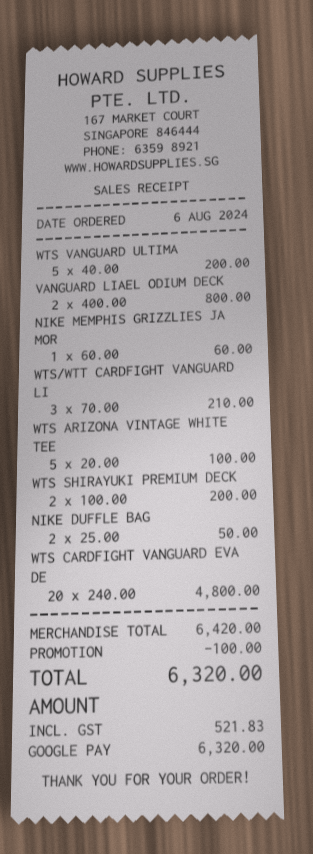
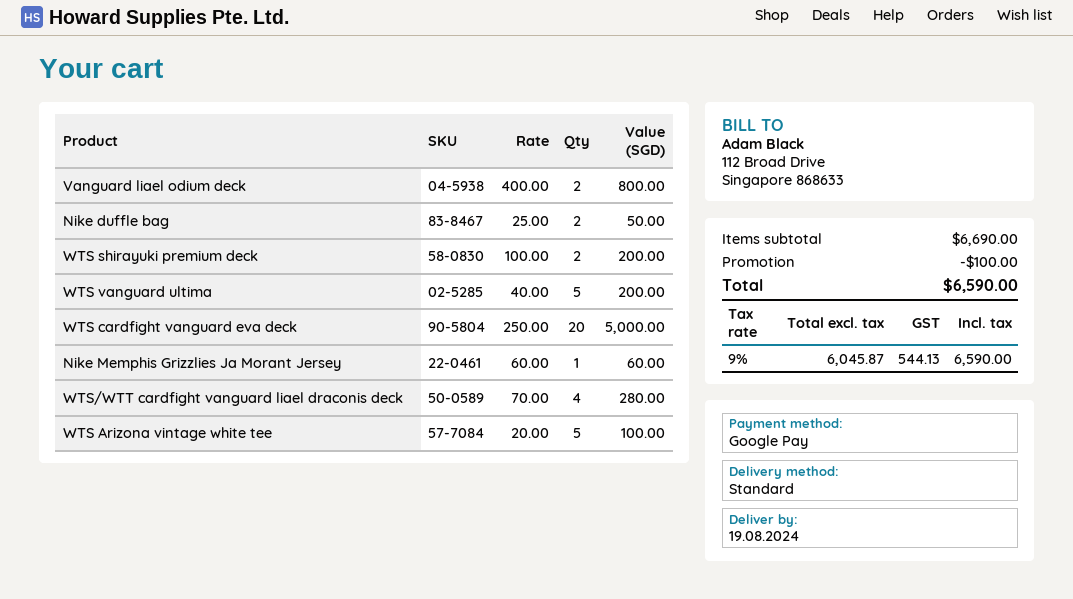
WTS/WTT CARDFIGHT VANGUARD LI: 3 x 70.00 = 210.00 -> 4 x 70.00 = 280.00
WTS CARDFIGHT VANGUARD EVA DE: 20 x 240.00 = 4800.00 -> 20 x 250.00 = 5000.00
subtotal: 6420.00 -> 6690.00
tax: 521.83 -> 544.13
total: 6320.00 -> 6590.00

